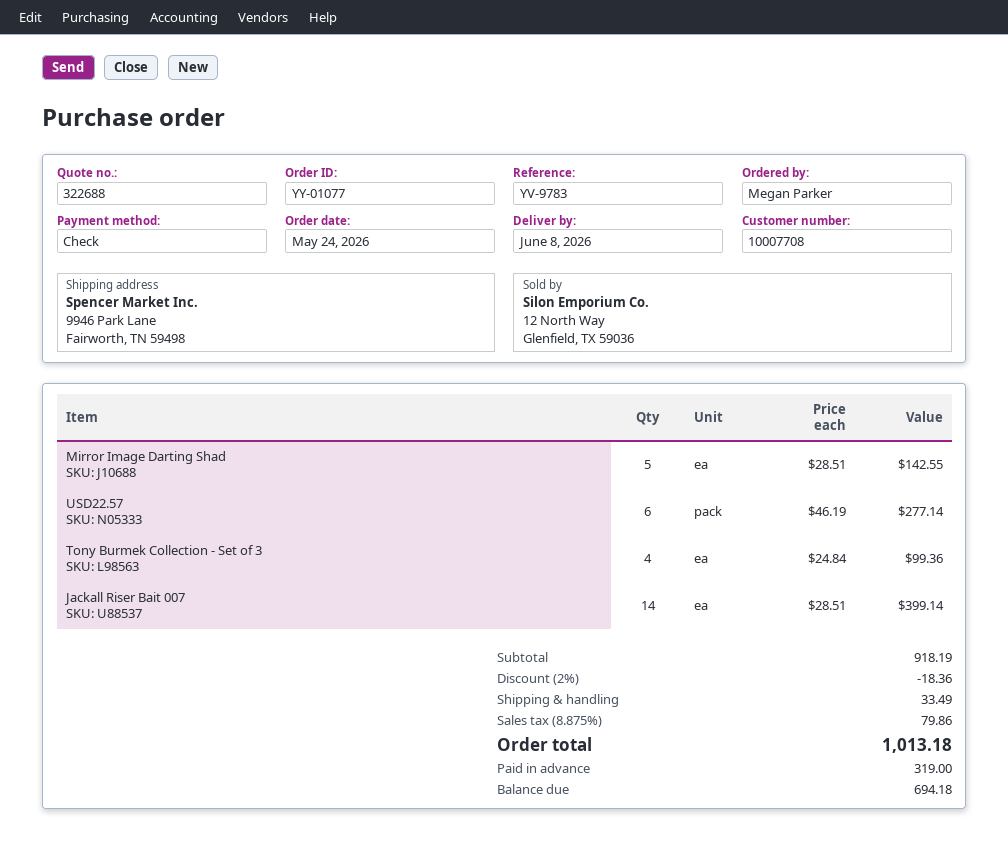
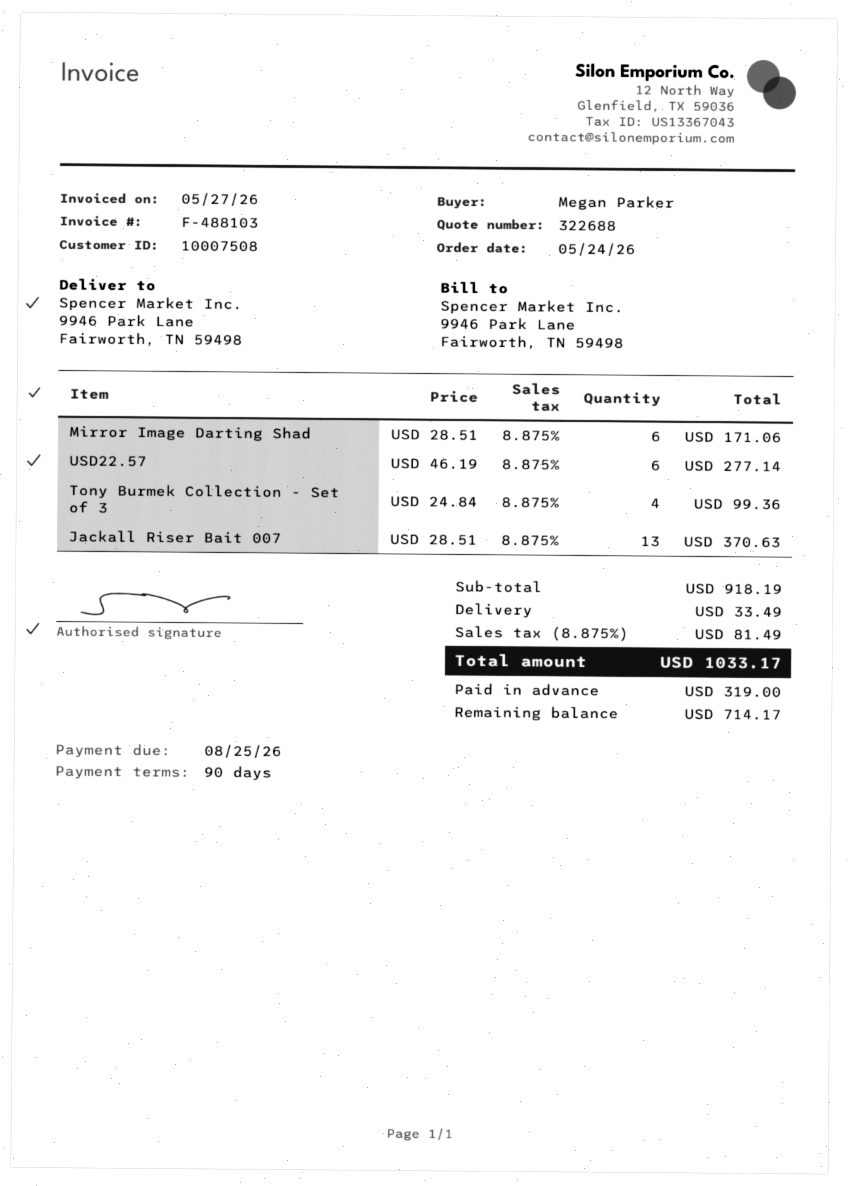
customer number: 10007708 -> 10007508
Mirror Image Darting Shad: 5 x 28.51 = 142.55 -> 6 x 28.51 = 171.06
Jackall Riser Bait 007: 14 x 28.51 = 399.14 -> 13 x 28.51 = 370.63
discount: 2% = 18.36 -> none
tax: 8.875% = 79.86 -> 8.875% = 81.49
total: 1013.18 -> 1033.17
balance: 694.18 -> 714.17

